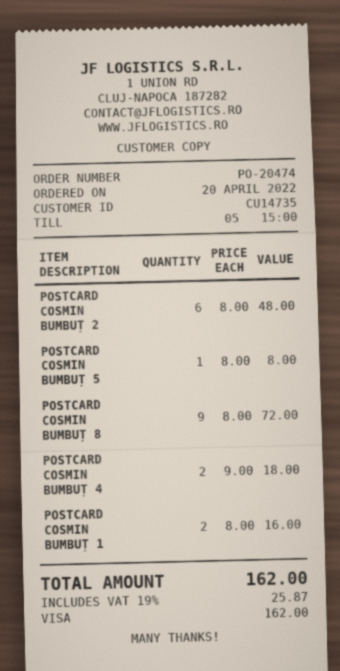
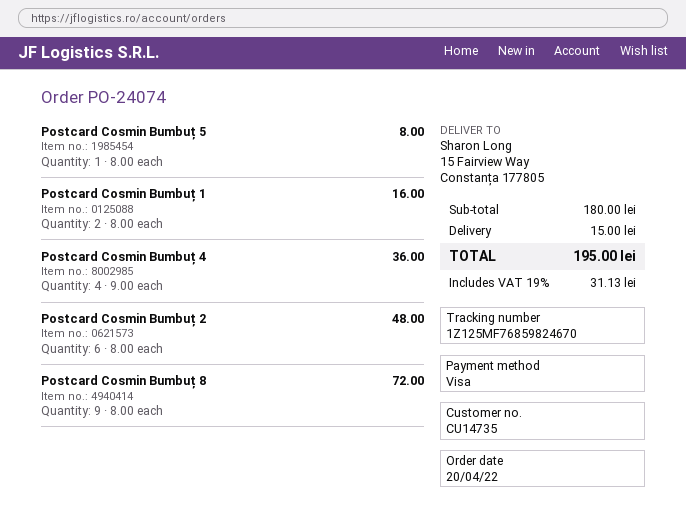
order number: PO-20474 -> PO-24074
POSTCARD COSMIN BUMBUȚ 4: 2 x 9.00 = 18.00 -> 4 x 9.00 = 36.00
shipping: none -> 15.00
tax: 19% = 25.87 -> 19% = 31.13
total: 162.00 -> 195.00

